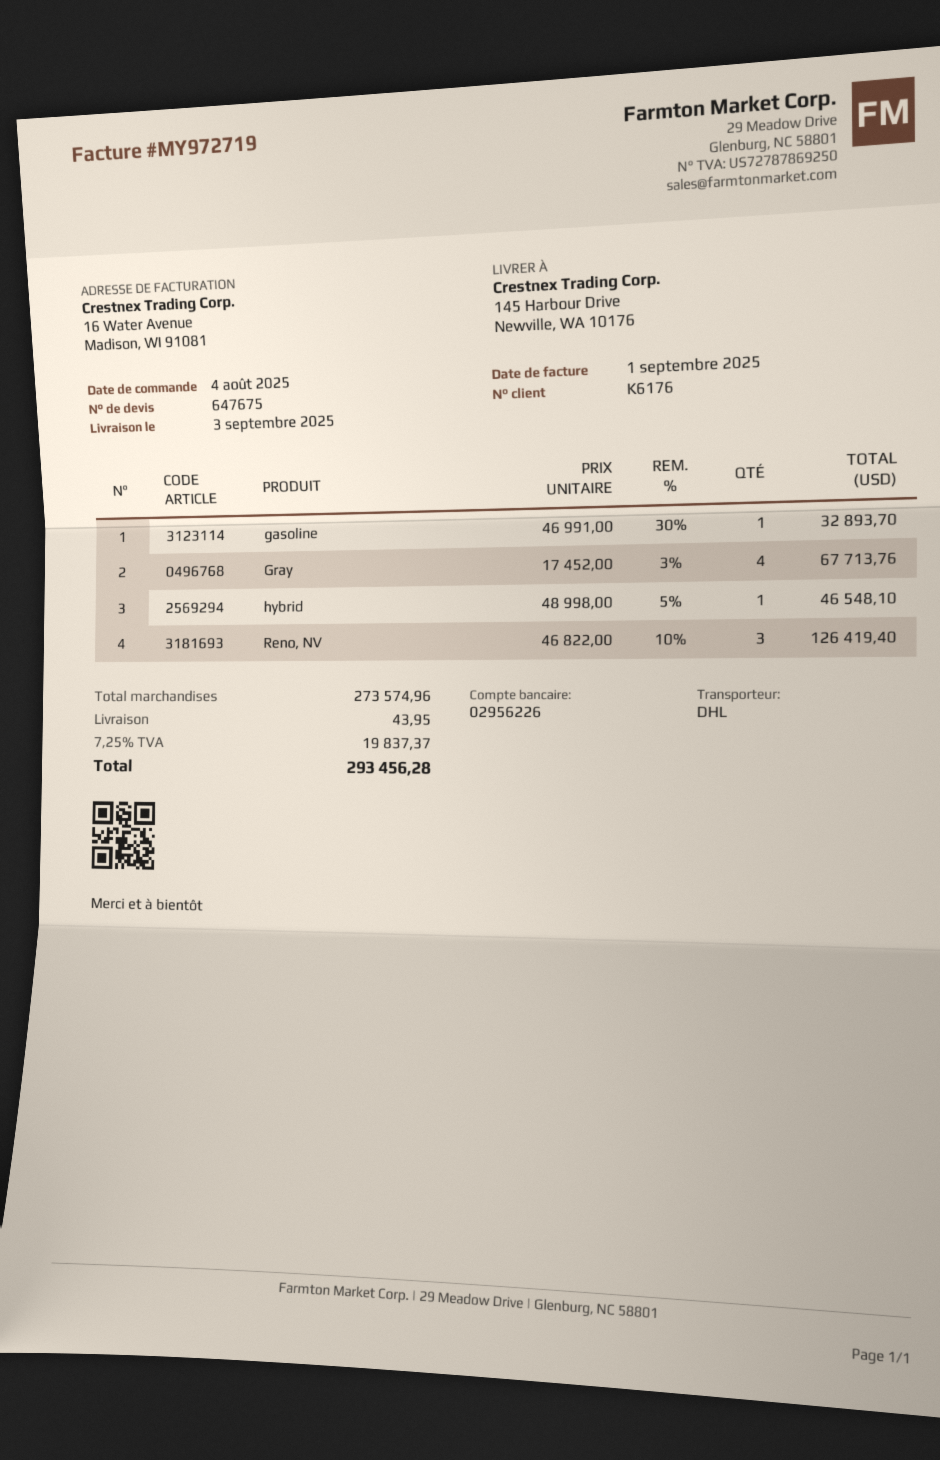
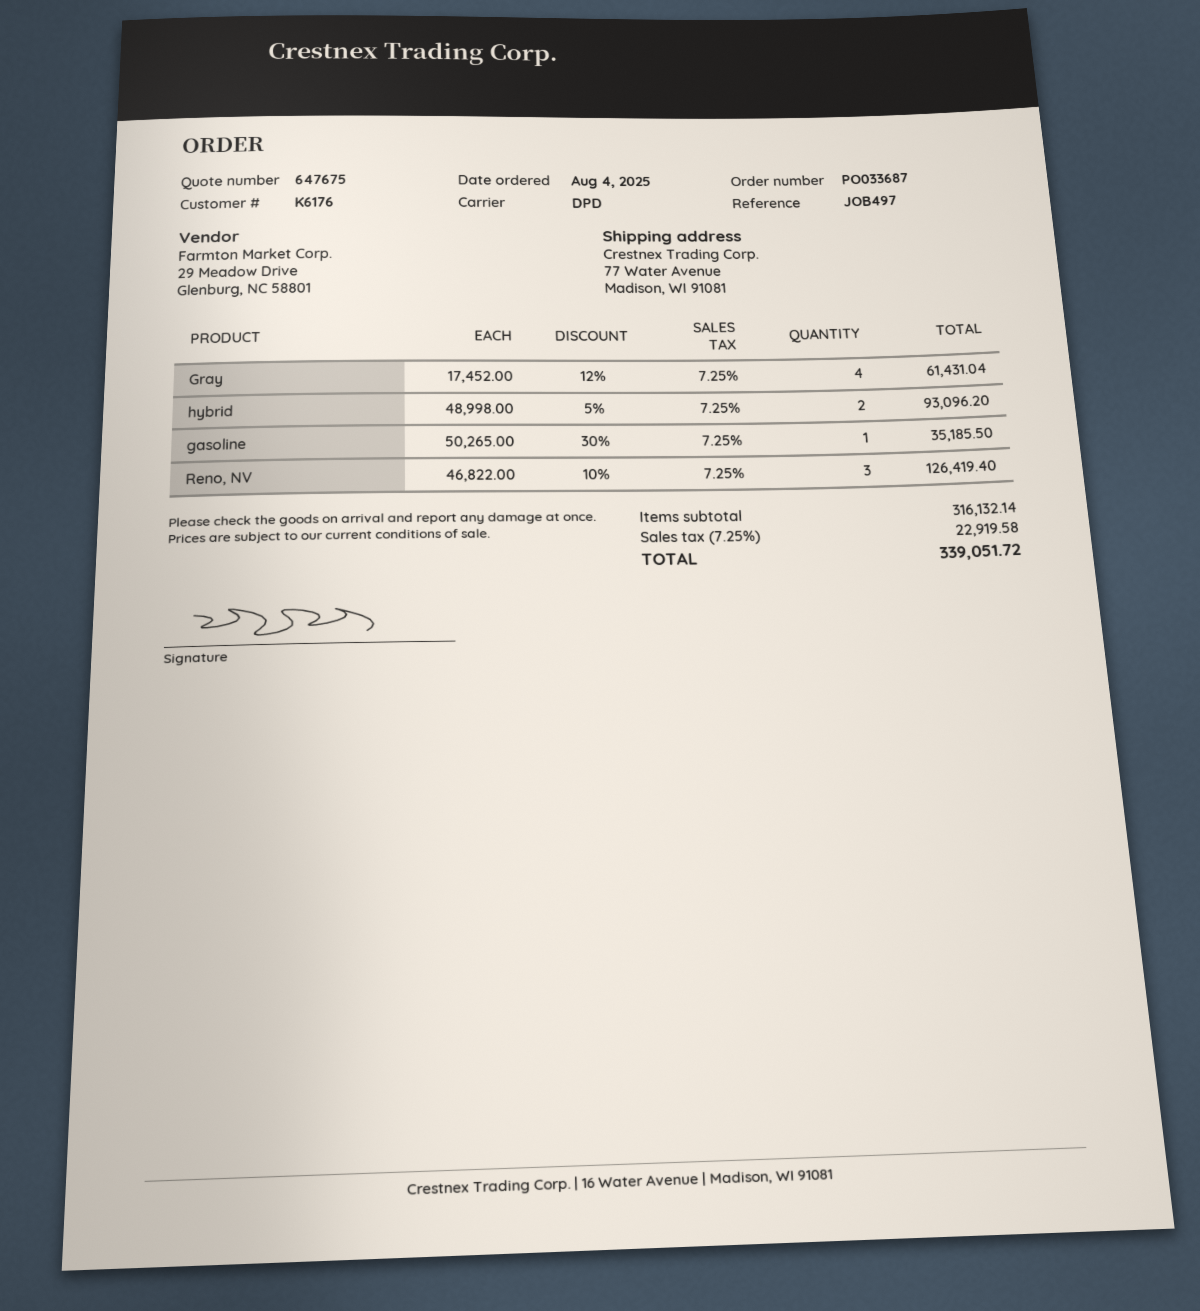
shipping method: DHL -> DPD
ship to: 145 Harbour Drive, Newville, WA 10176 -> 77 Water Avenue, Madison, WI 91081
gasoline: 1 x 46991.00 - 30% = 32893.70 -> 1 x 50265.00 - 30% = 35185.50
Gray: 4 x 17452.00 - 3% = 67713.76 -> 4 x 17452.00 - 12% = 61431.04
hybrid: 1 x 48998.00 - 5% = 46548.10 -> 2 x 48998.00 - 5% = 93096.20
subtotal: 273574.96 -> 316132.14
shipping: 43.95 -> none
tax: 7.25% = 19837.37 -> 7.25% = 22919.58
total: 293456.28 -> 339051.72

